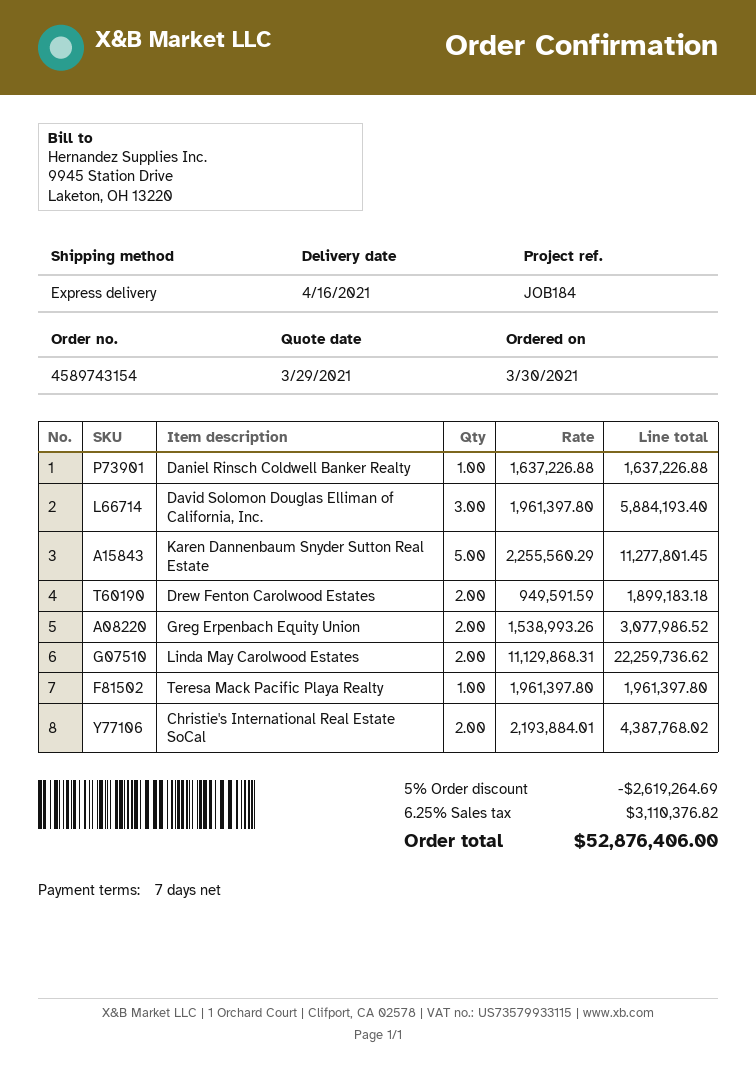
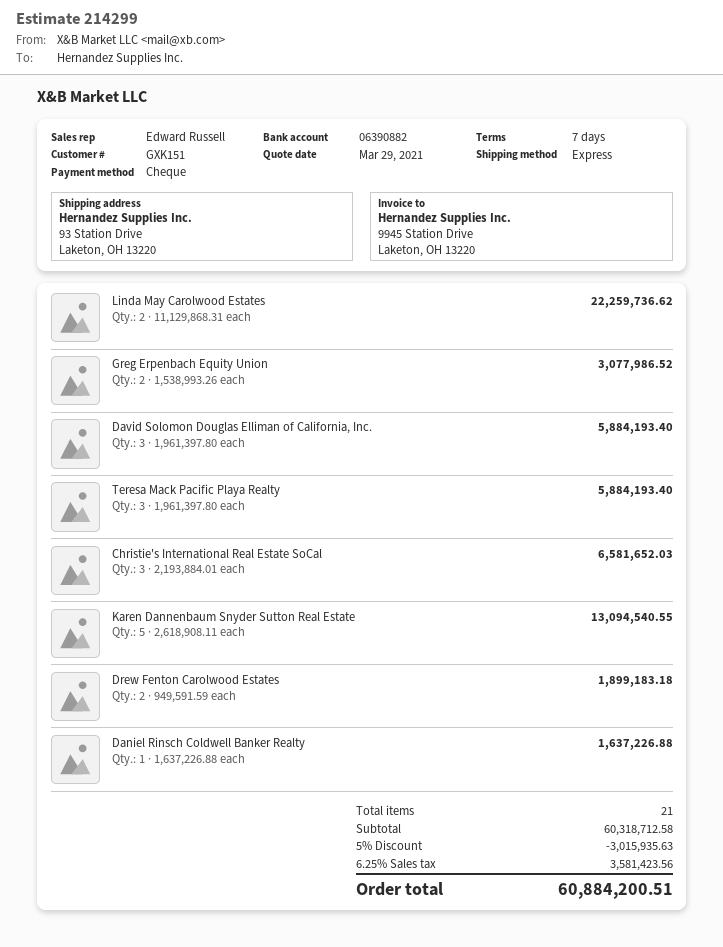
Karen Dannenbaum Snyder Sutton Real Estate: 5 x 2255560.29 = 11277801.45 -> 5 x 2618908.11 = 13094540.55
Teresa Mack Pacific Playa Realty: 1 x 1961397.80 = 1961397.80 -> 3 x 1961397.80 = 5884193.40
Christie's International Real Estate SoCal: 2 x 2193884.01 = 4387768.02 -> 3 x 2193884.01 = 6581652.03
discount: 5% = 2619264.69 -> 5% = 3015935.63
tax: 6.25% = 3110376.82 -> 6.25% = 3581423.56
total: 52876406.00 -> 60884200.51

